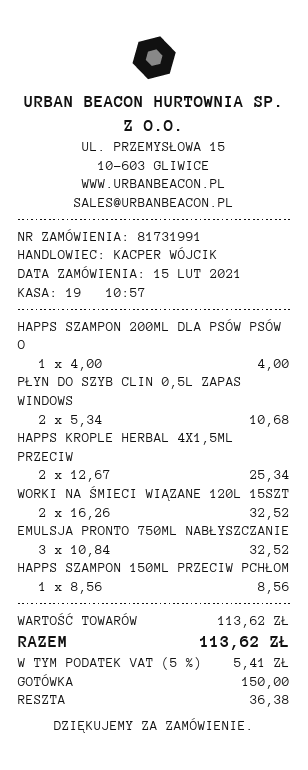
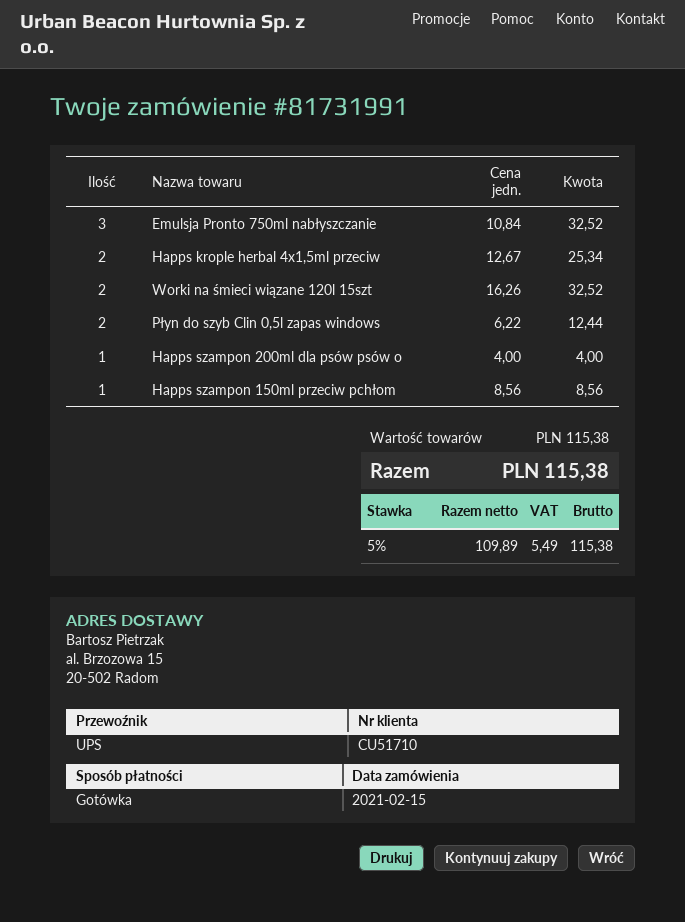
PŁYN DO SZYB CLIN 0,5L ZAPAS WINDOWS: 2 x 5.34 = 10.68 -> 2 x 6.22 = 12.44
subtotal: 113.62 -> 115.38
tax: 5% = 5.41 -> 5% = 5.49
total: 113.62 -> 115.38

